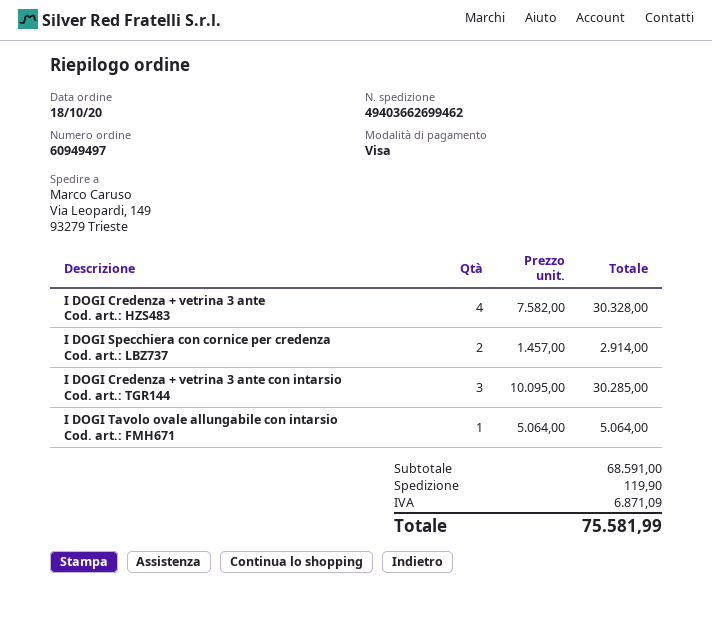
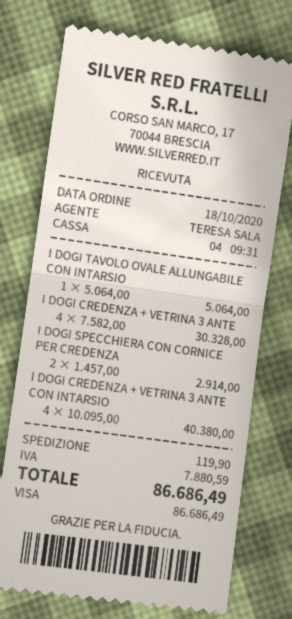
I DOGI Credenza + vetrina 3 ante con intarsio: 3 x 10095.00 = 30285.00 -> 4 x 10095.00 = 40380.00
tax: 6871.09 -> 7880.59
total: 75581.99 -> 86686.49

